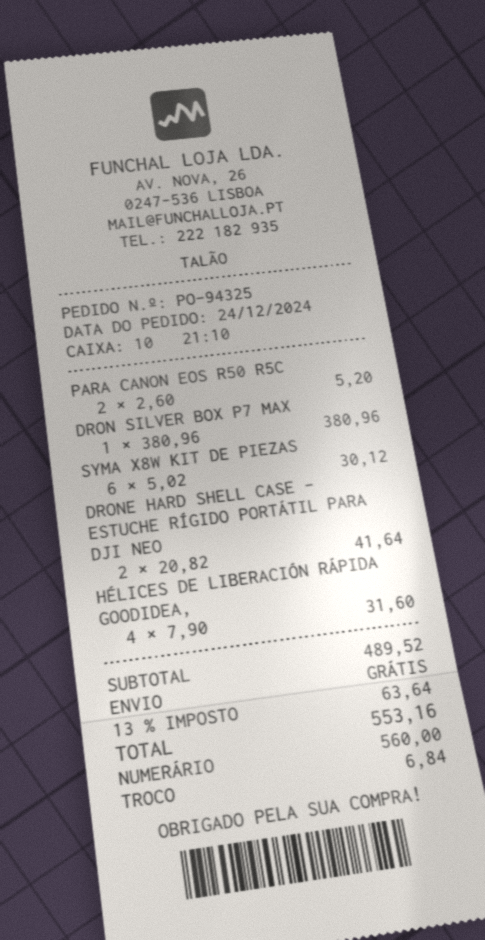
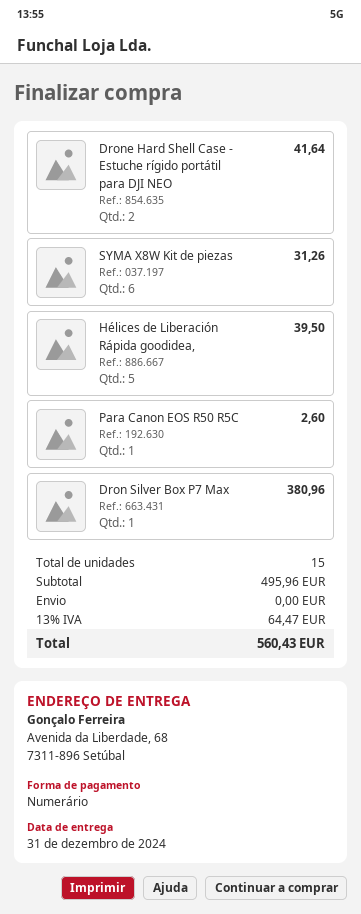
PARA CANON EOS R50 R5C: 2 for 5.20 -> 1 for 2.60
SYMA X8W KIT DE PIEZAS: 6 for 30.12 -> 6 for 31.26
HÉLICES DE LIBERACIÓN RÁPIDA GOODIDEA,: 4 for 31.60 -> 5 for 39.50
subtotal: 489.52 -> 495.96
tax: 13% = 63.64 -> 13% = 64.47
total: 553.16 -> 560.43

